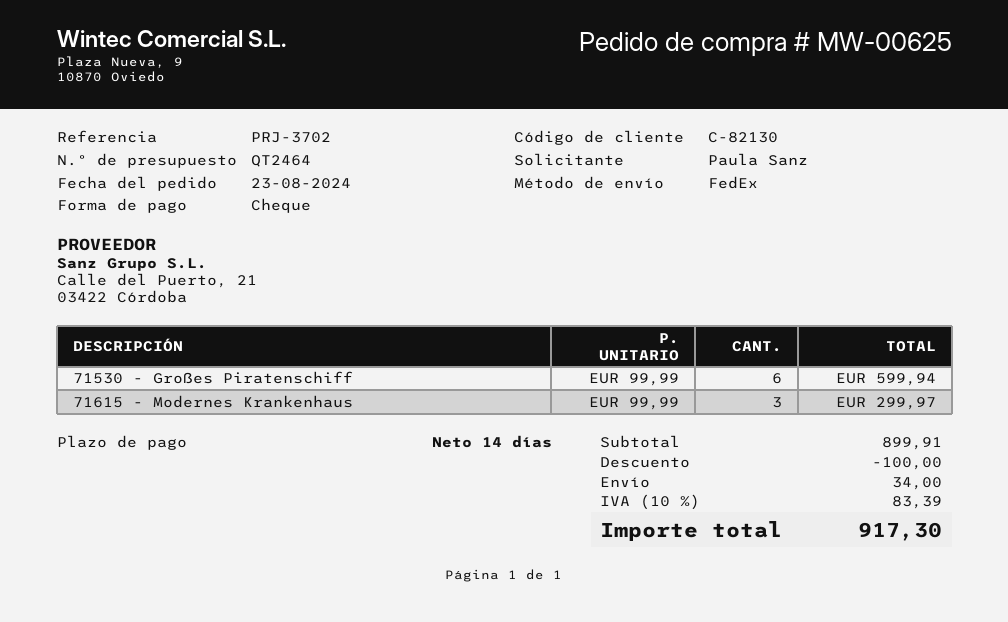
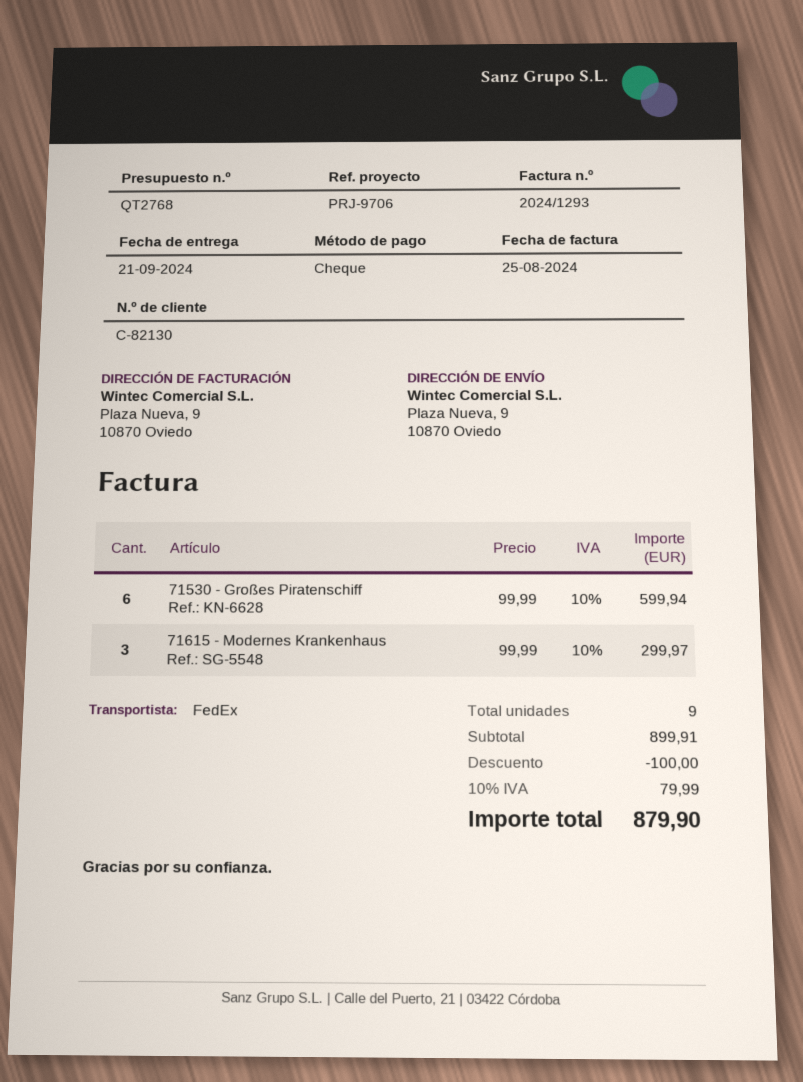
quote number: QT2464 -> QT2768
reference: PRJ-3702 -> PRJ-9706
shipping: 34.00 -> none
tax: 10% = 83.39 -> 10% = 79.99
total: 917.30 -> 879.90

